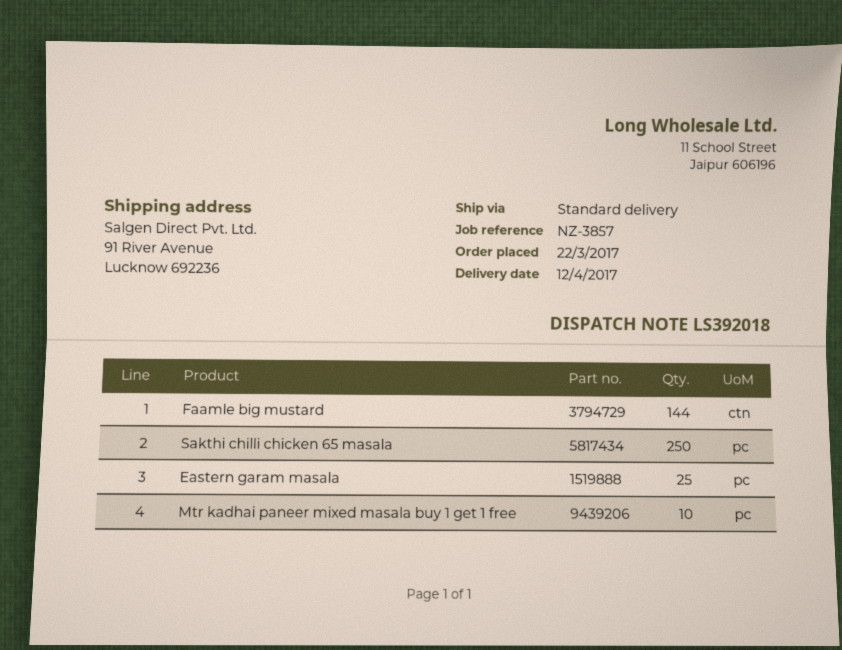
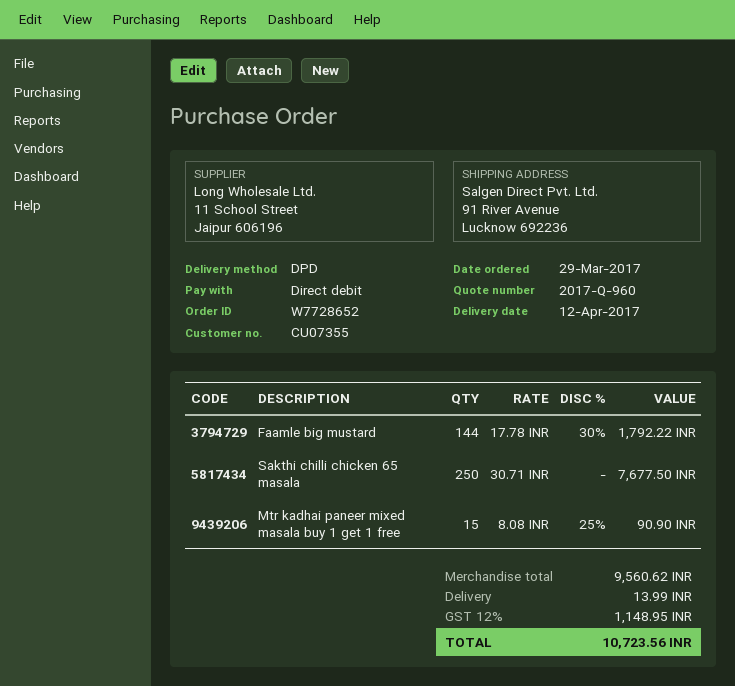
order date: 2017-03-22 -> 2017-03-29
shipping method: standard -> DPD
Eastern garam masala: 25 -> none
Mtr kadhai paneer mixed masala buy 1 get 1 free: 10 -> 15

